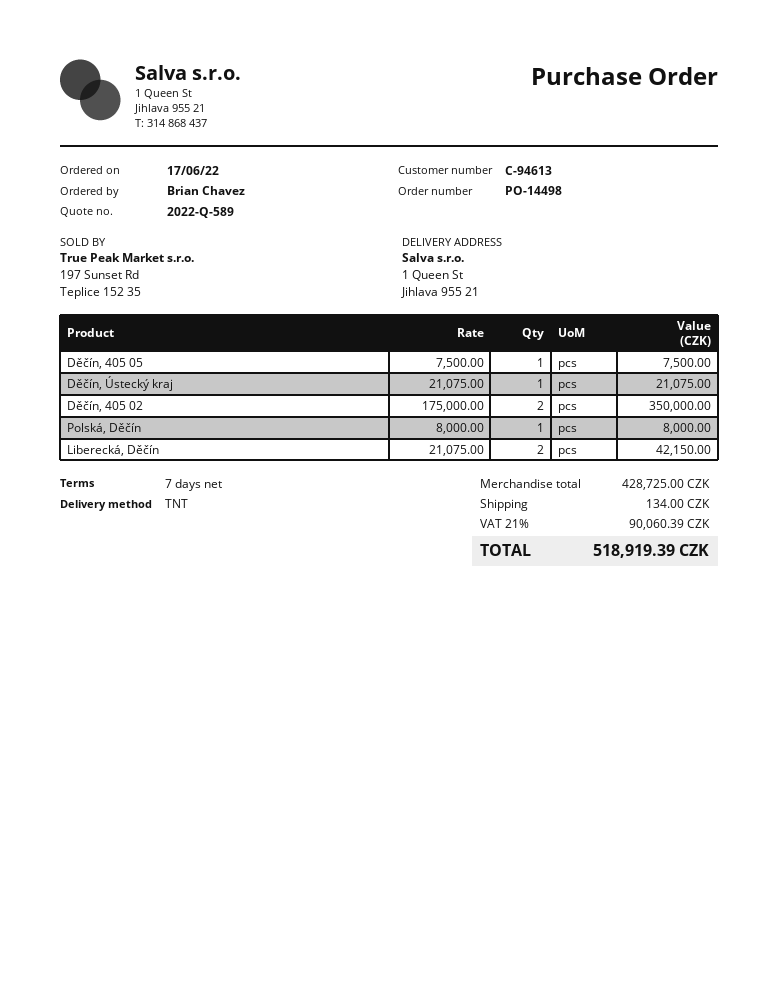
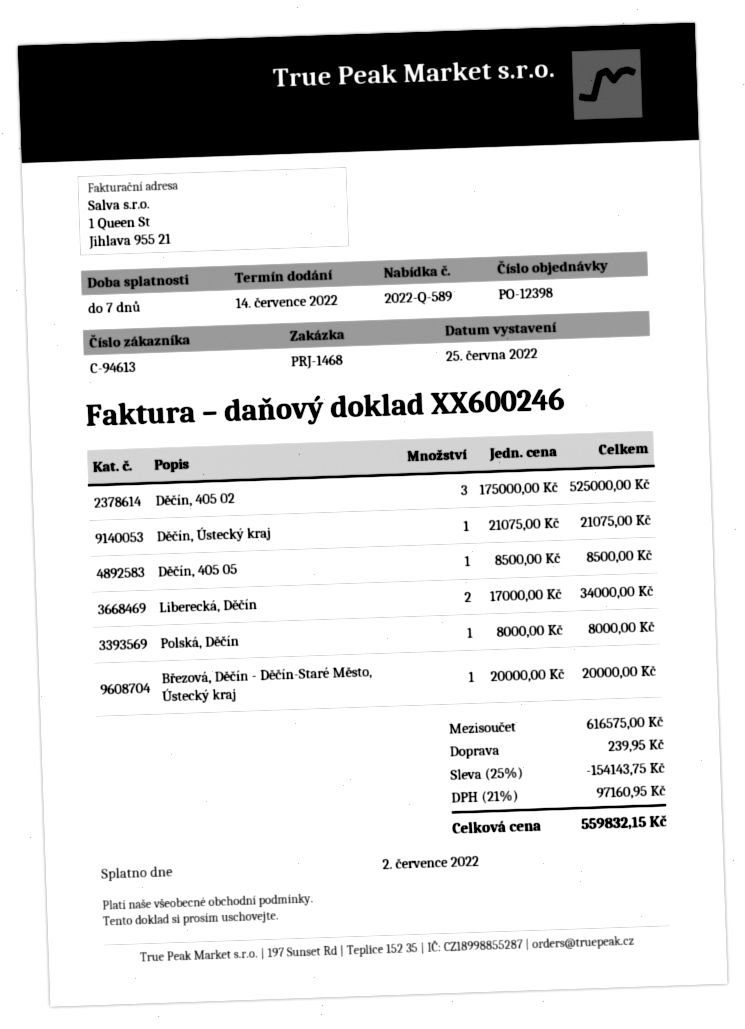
order number: PO-14498 -> PO-12398
Děčín, 405 05: 1 x 7500.00 = 7500.00 -> 1 x 8500.00 = 8500.00
Děčín, 405 02: 2 x 175000.00 = 350000.00 -> 3 x 175000.00 = 525000.00
Liberecká, Děčín: 2 x 21075.00 = 42150.00 -> 2 x 17000.00 = 34000.00
Březová, Děčín - Děčín-Staré Město, Ústecký kraj: none -> 1 x 20000.00 = 20000.00
subtotal: 428725.00 -> 616575.00
discount: none -> 25% = 154143.75
shipping: 134.00 -> 239.95
tax: 21% = 90060.39 -> 21% = 97160.95
total: 518919.39 -> 559832.15

